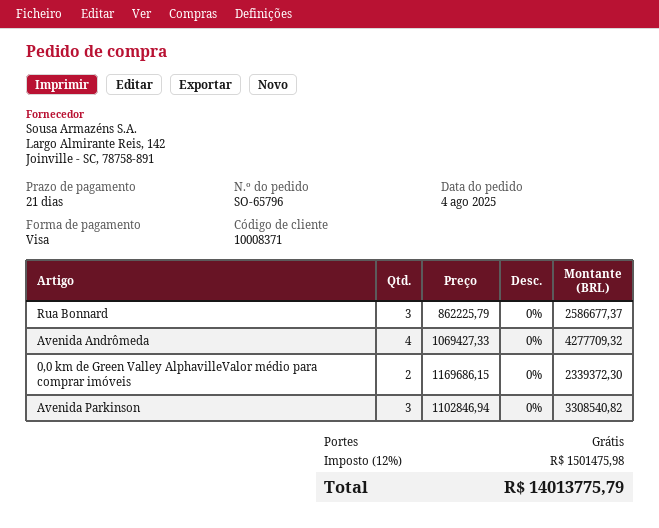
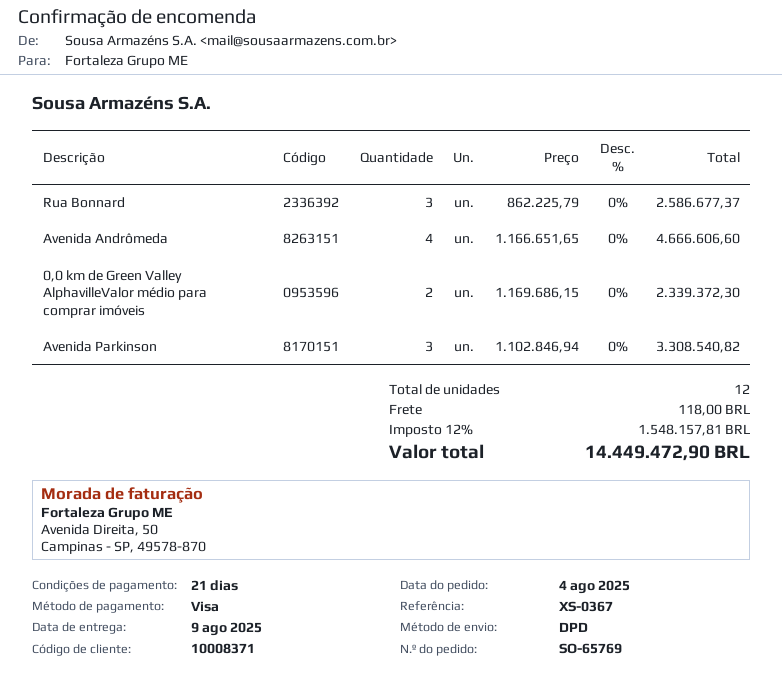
order number: SO-65796 -> SO-65769
Avenida Andrômeda: 4 x 1069427.33 = 4277709.32 -> 4 x 1166651.65 = 4666606.60
shipping: 0.00 -> 118.00
tax: 12% = 1501475.98 -> 12% = 1548157.81
total: 14013775.79 -> 14449472.90

